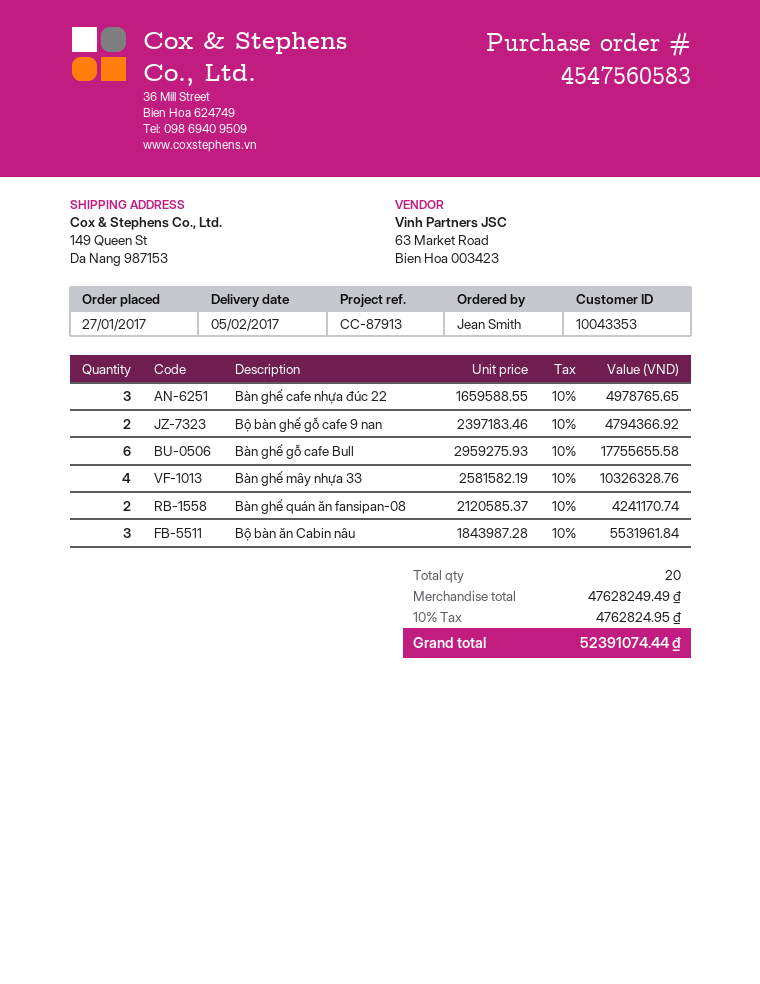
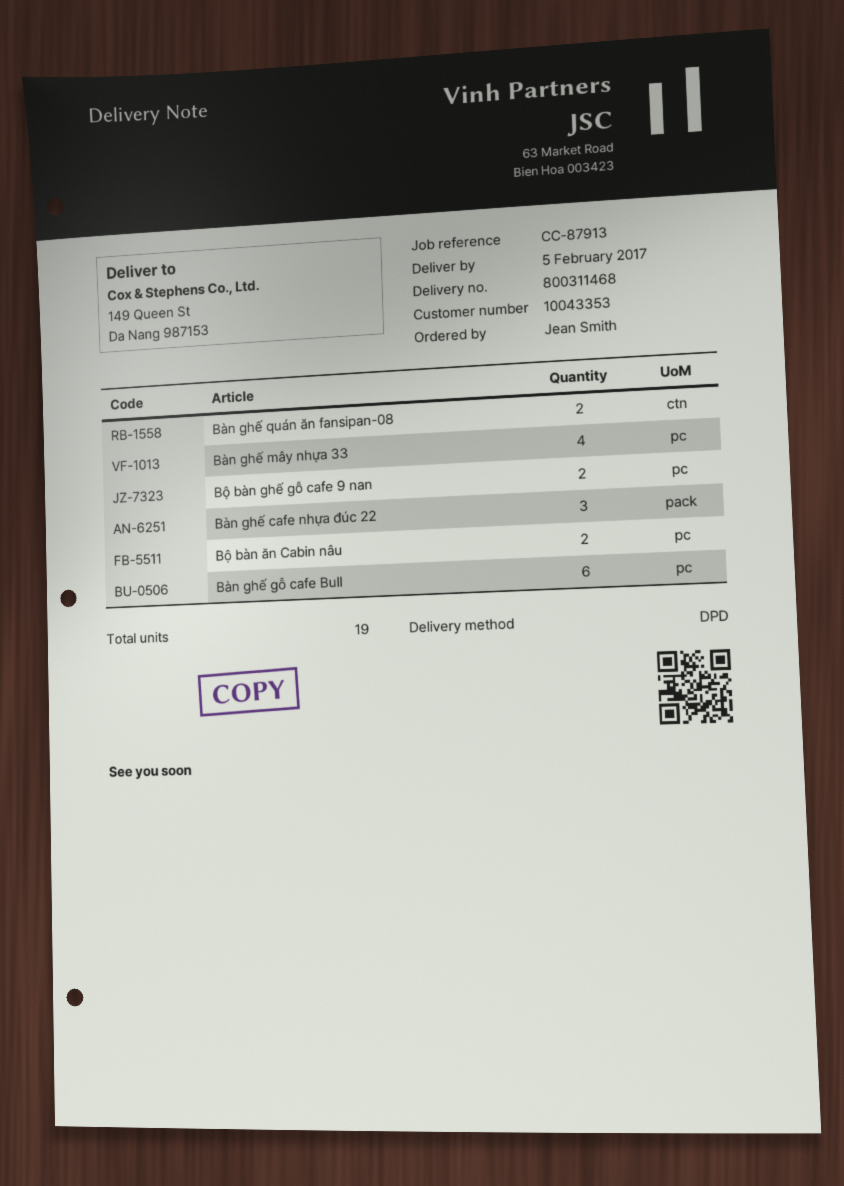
Bộ bàn ăn Cabin nâu: 3 -> 2
total quantity: 20 -> 19

